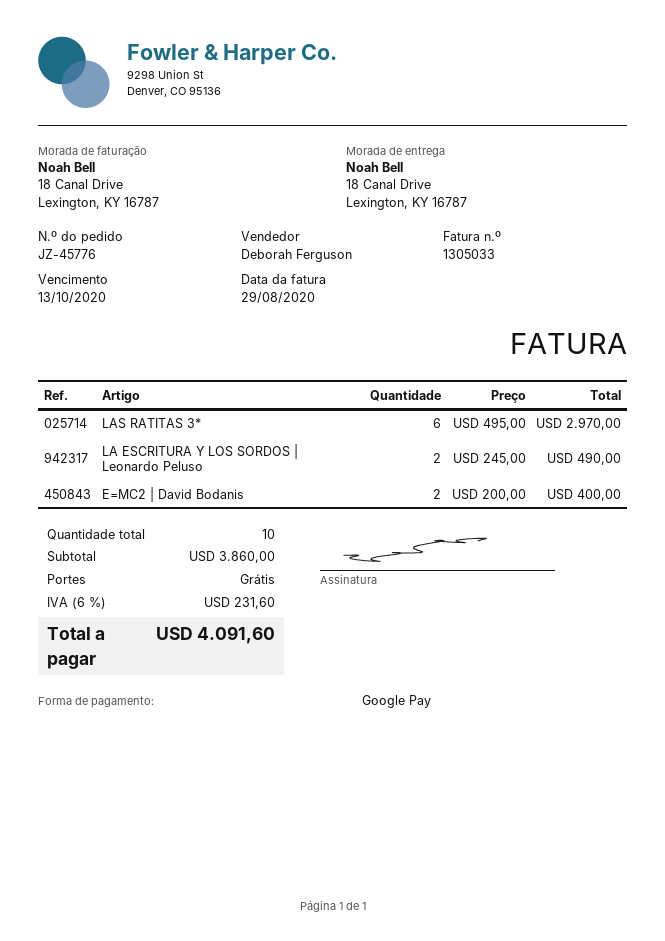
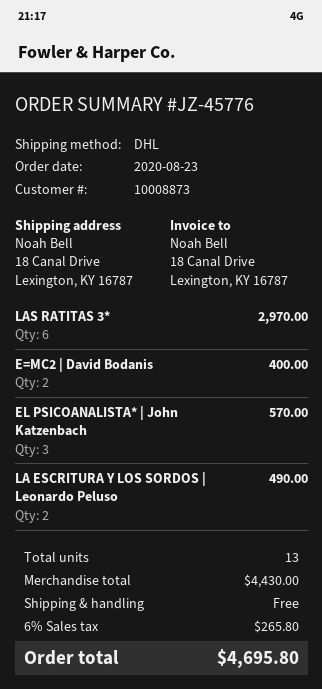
EL PSICOANALISTA* | John Katzenbach: none -> 3 for 570.00
total quantity: 10 -> 13
subtotal: 3860.00 -> 4430.00
tax: 6% = 231.60 -> 6% = 265.80
total: 4091.60 -> 4695.80

